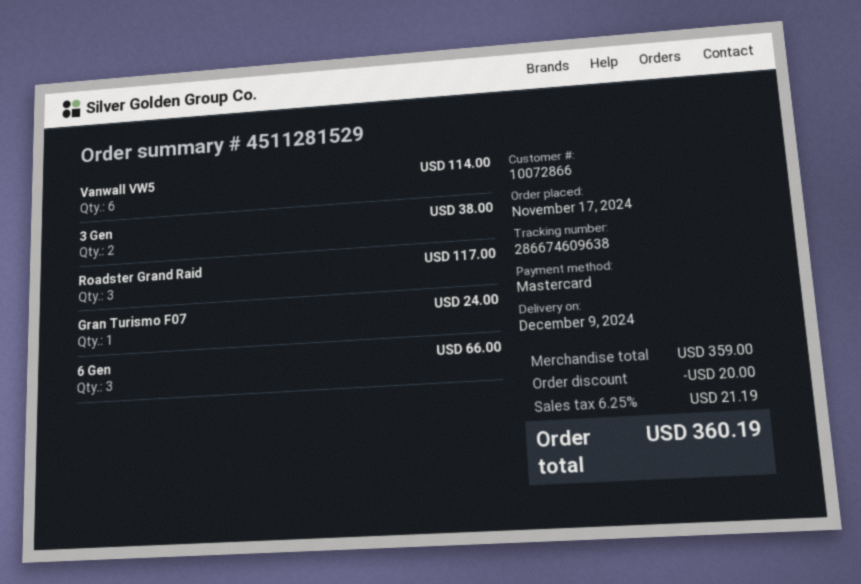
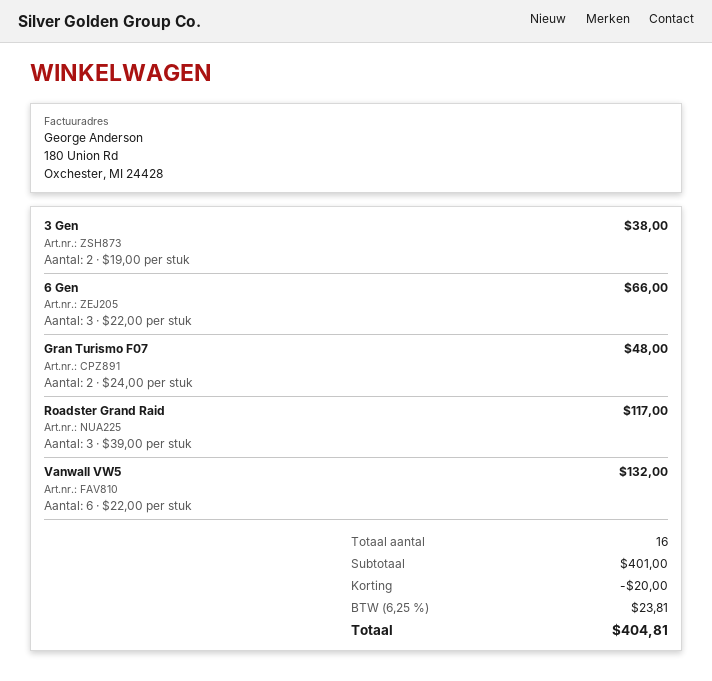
Vanwall VW5: 6 for 114.00 -> 6 for 132.00
Gran Turismo F07: 1 for 24.00 -> 2 for 48.00
subtotal: 359.00 -> 401.00
tax: 6.25% = 21.19 -> 6.25% = 23.81
total: 360.19 -> 404.81

